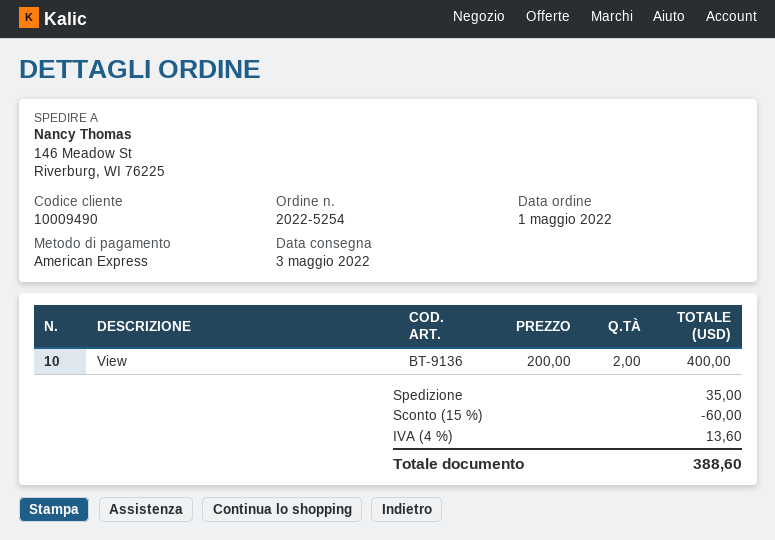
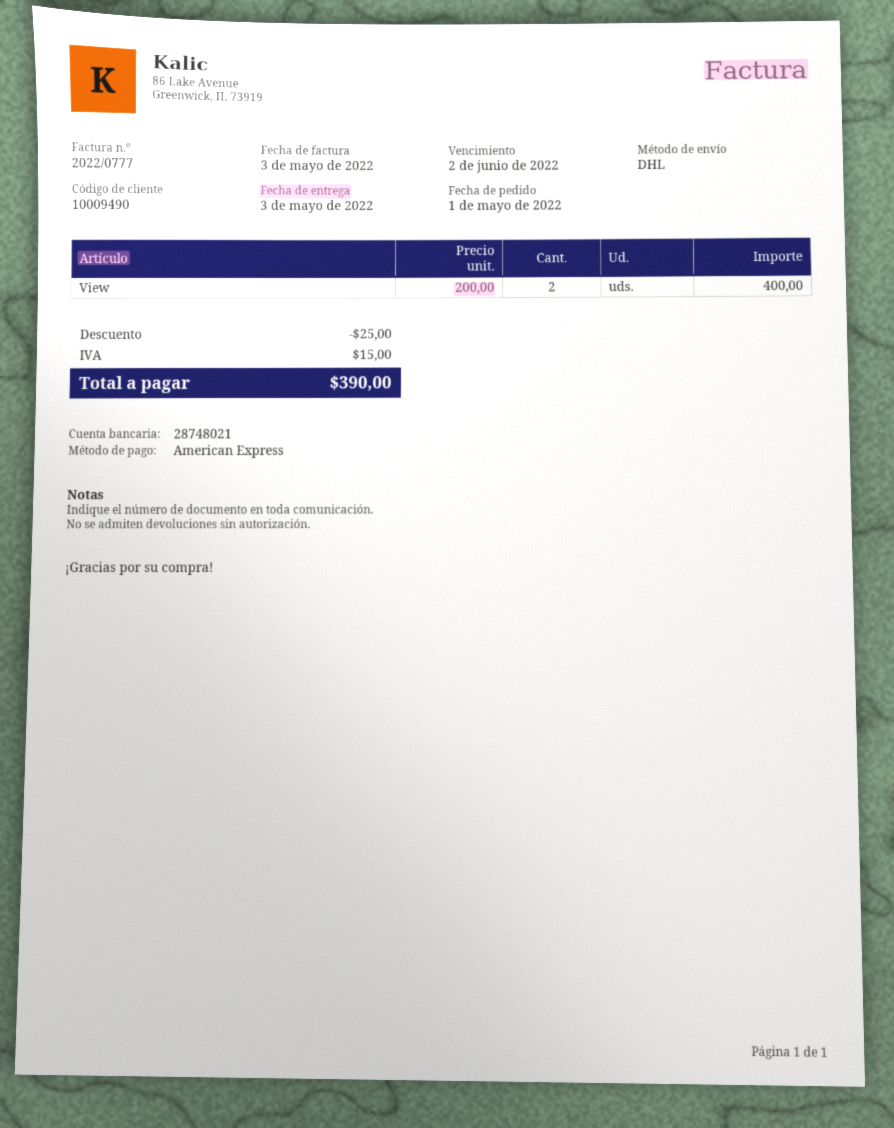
discount: 60.00 -> 25.00
shipping: 35.00 -> none
tax: 13.60 -> 15.00
total: 388.60 -> 390.00

